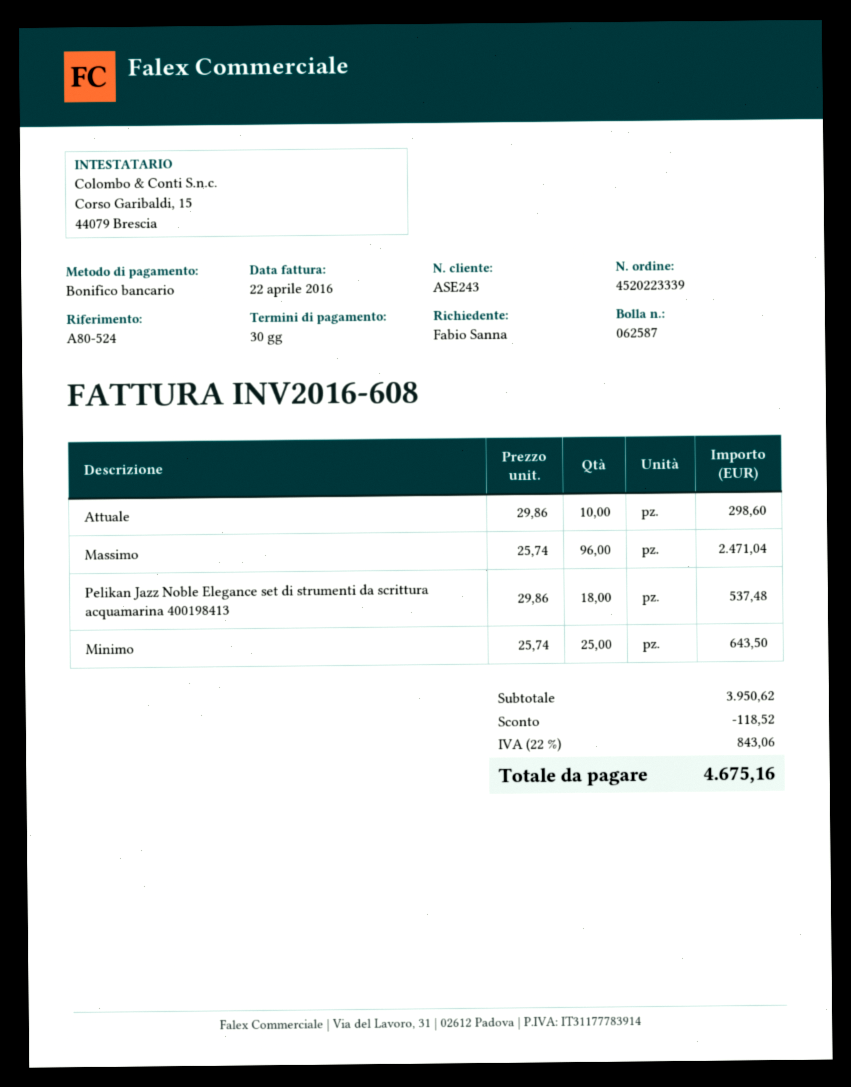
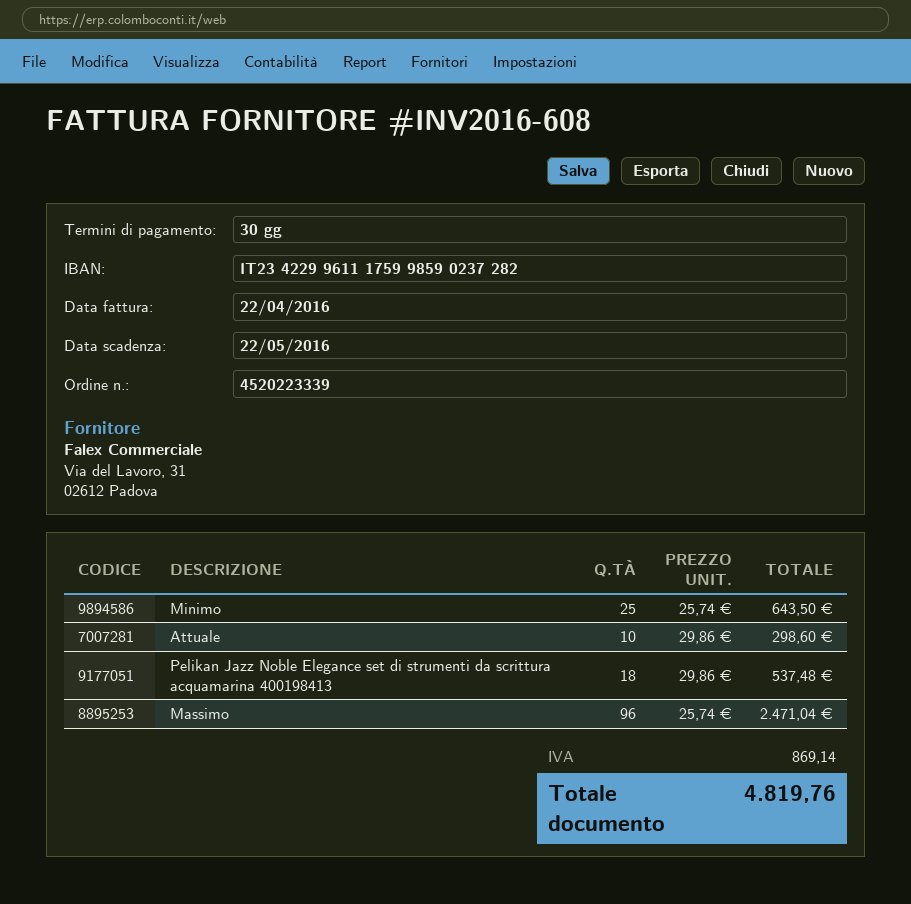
discount: 118.52 -> none
tax: 843.06 -> 869.14
total: 4675.16 -> 4819.76

